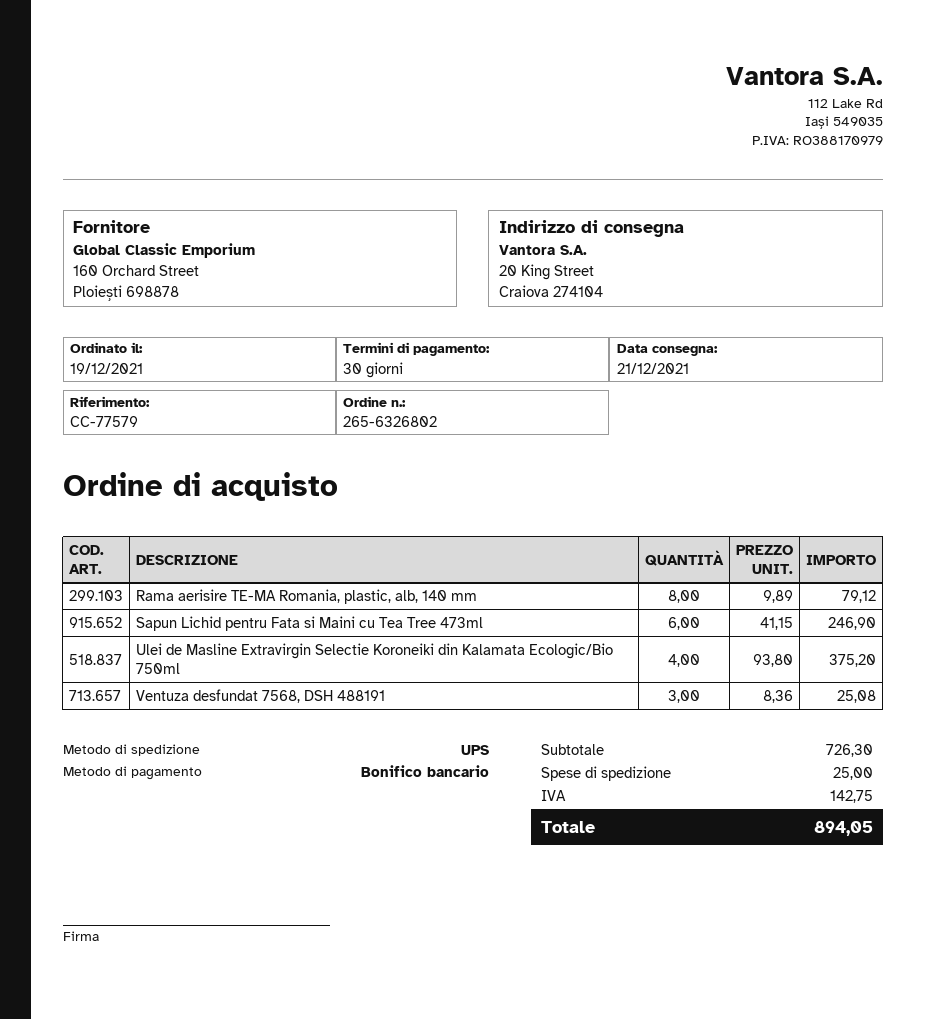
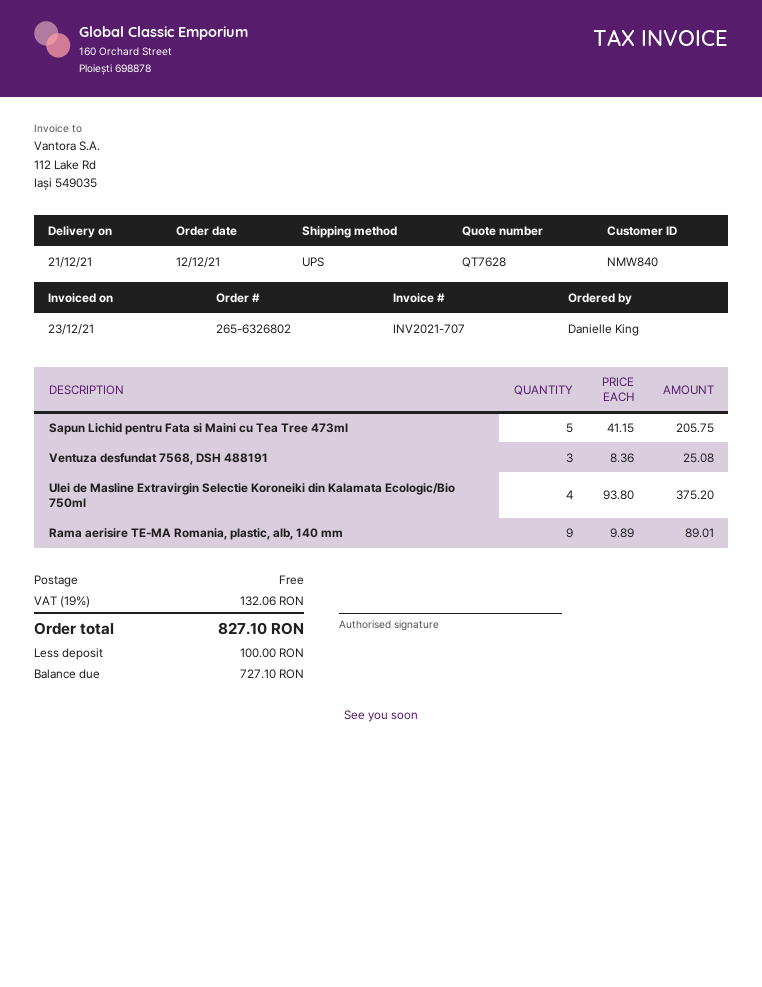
order date: 2021-12-19 -> 2021-12-12
Rama aerisire TE-MA Romania, plastic, alb, 140 mm: 8 x 9.89 = 79.12 -> 9 x 9.89 = 89.01
Sapun Lichid pentru Fata si Maini cu Tea Tree 473ml: 6 x 41.15 = 246.90 -> 5 x 41.15 = 205.75
shipping: 25.00 -> 0.00
tax: 142.75 -> 132.06
total: 894.05 -> 827.10

